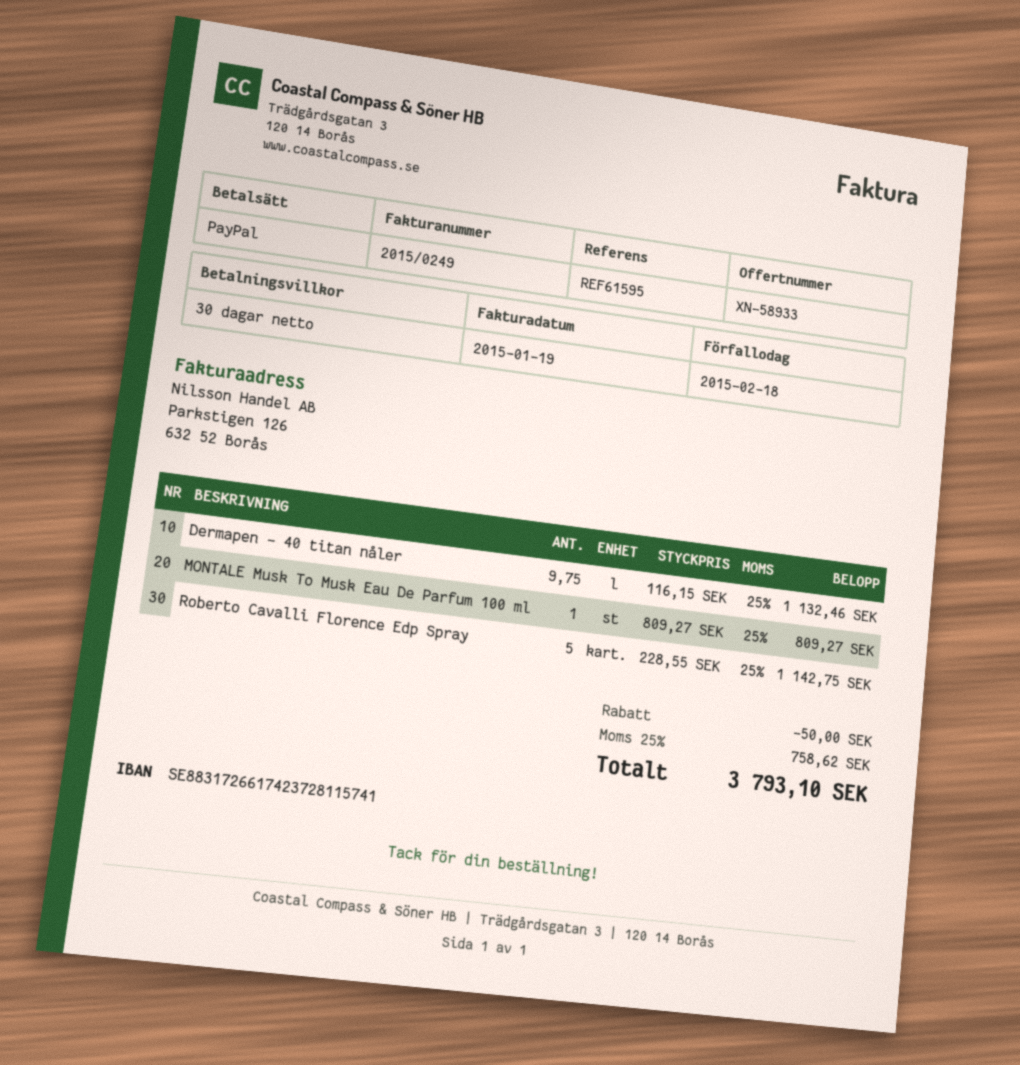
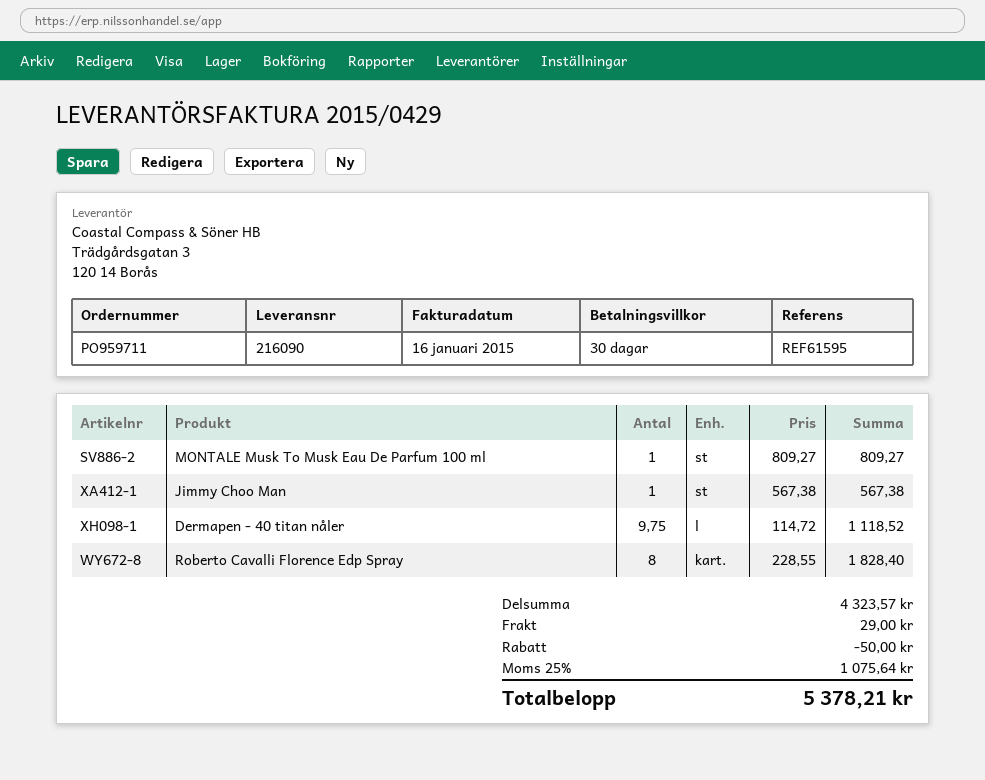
invoice number: 2015/0249 -> 2015/0429
invoice date: 2015-01-19 -> 2015-01-16
Dermapen - 40 titan nåler: 9.75 x 116.15 = 1132.46 -> 9.75 x 114.72 = 1118.52
Roberto Cavalli Florence Edp Spray: 5 x 228.55 = 1142.75 -> 8 x 228.55 = 1828.40
Jimmy Choo Man: none -> 1 x 567.38 = 567.38
shipping: none -> 29.00
tax: 25% = 758.62 -> 25% = 1075.64
total: 3793.10 -> 5378.21

